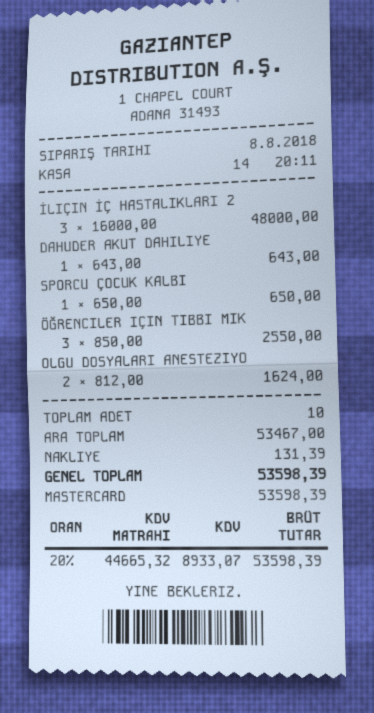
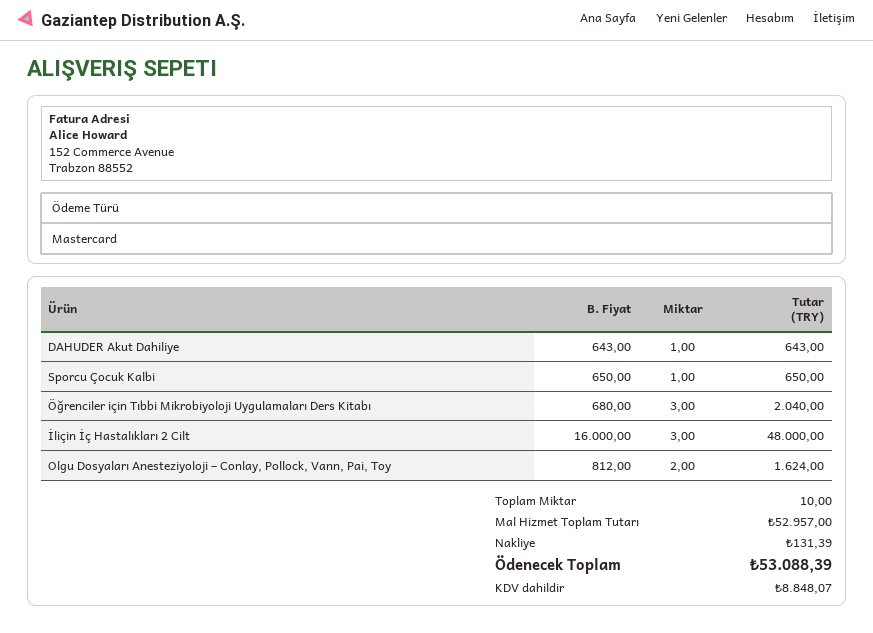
ÖĞRENCILER IÇIN TIBBI MIK: 3 x 850.00 = 2550.00 -> 3 x 680.00 = 2040.00
subtotal: 53467.00 -> 52957.00
tax: 8933.07 -> 8848.07
total: 53598.39 -> 53088.39

